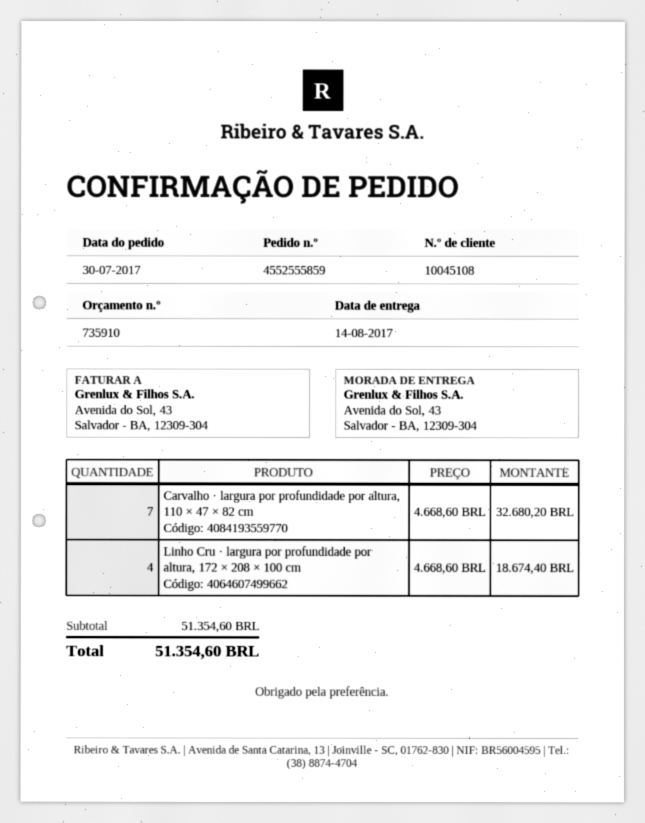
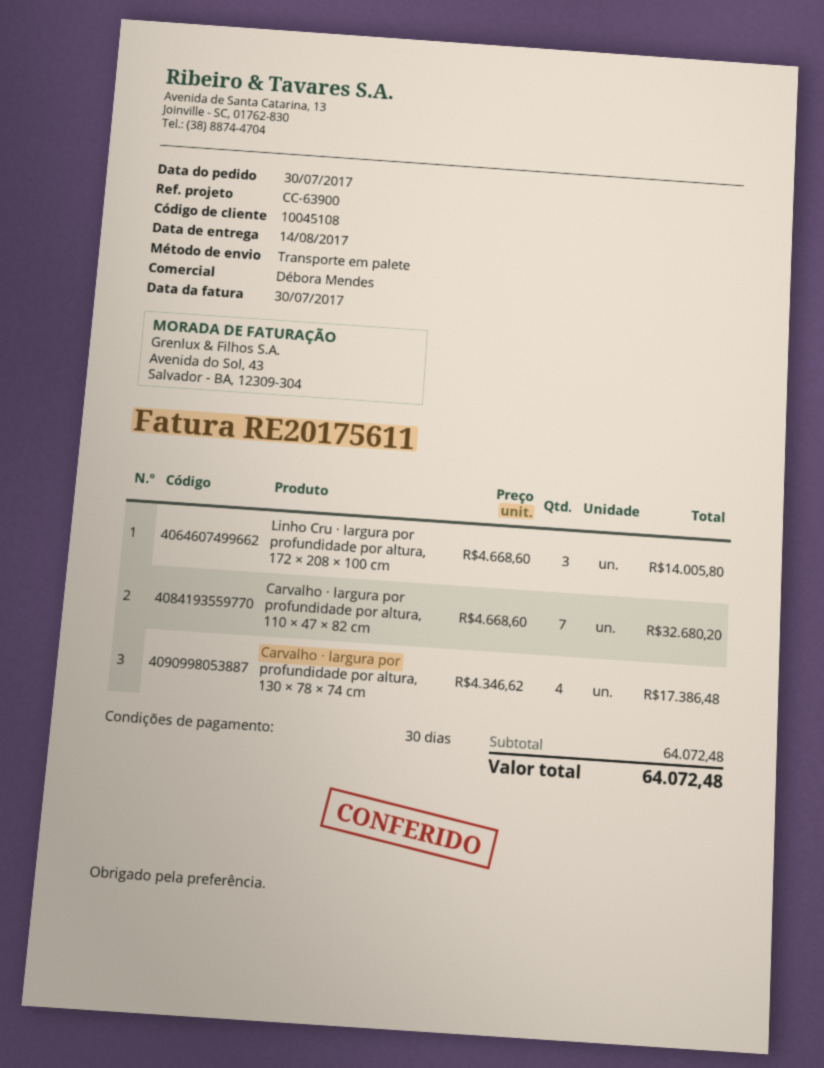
Linho Cru · largura por profundidade por altura, 172 × 208 × 100 cm: 4 x 4668.60 = 18674.40 -> 3 x 4668.60 = 14005.80
Carvalho · largura por profundidade por altura, 130 × 78 × 74 cm: none -> 4 x 4346.62 = 17386.48
subtotal: 51354.60 -> 64072.48
total: 51354.60 -> 64072.48

